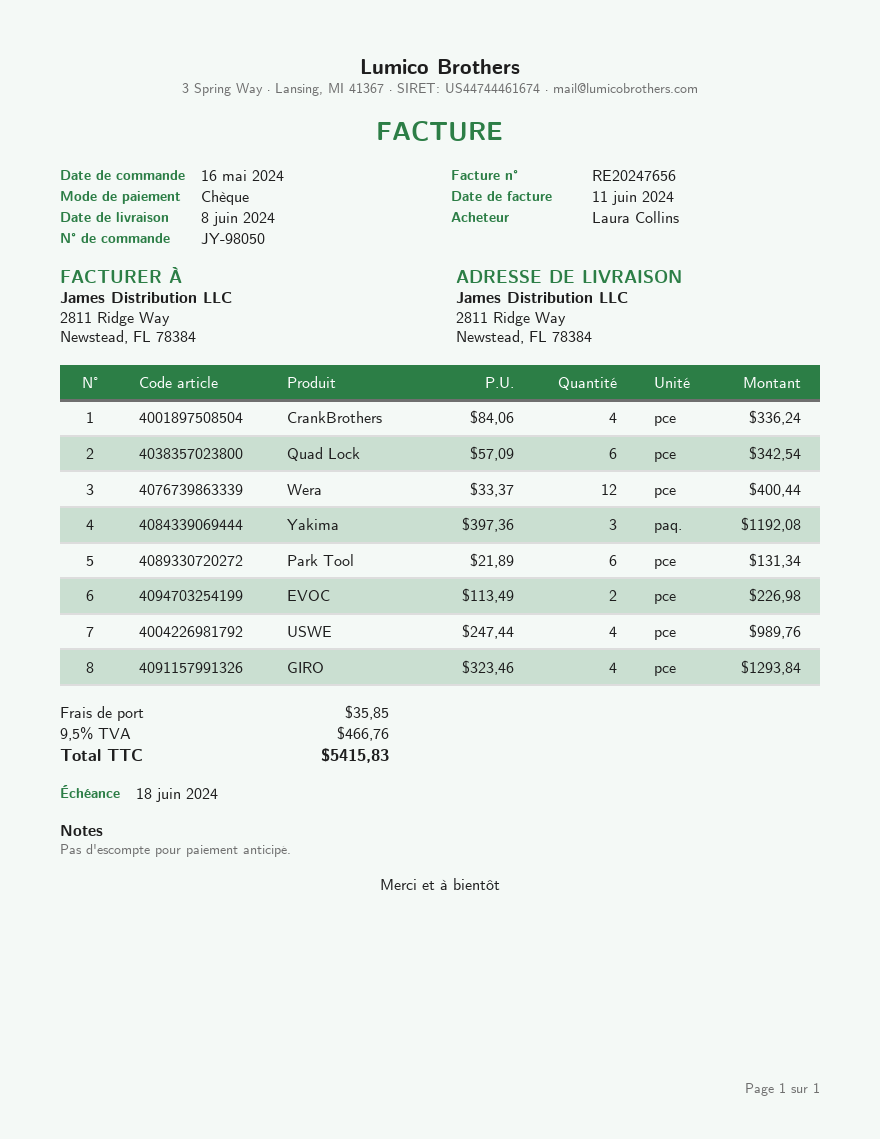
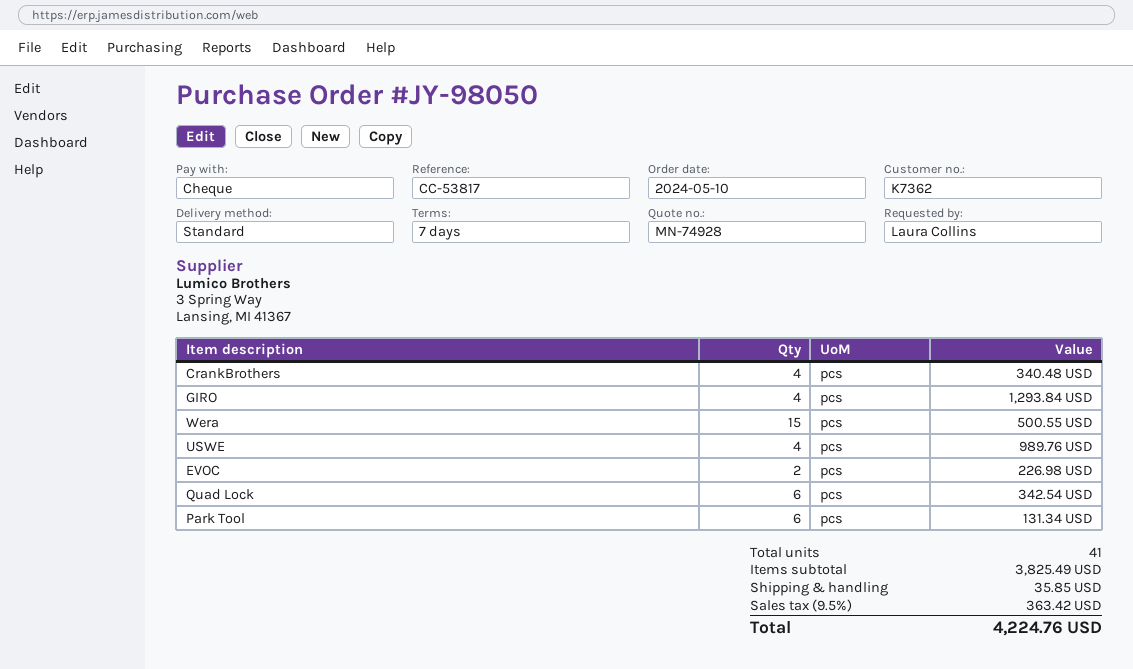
order date: 2024-05-16 -> 2024-05-10
CrankBrothers: 4 for 336.24 -> 4 for 340.48
Wera: 12 for 400.44 -> 15 for 500.55
Yakima: 3 for 1192.08 -> none
tax: 9.5% = 466.76 -> 9.5% = 363.42
total: 5415.83 -> 4224.76

